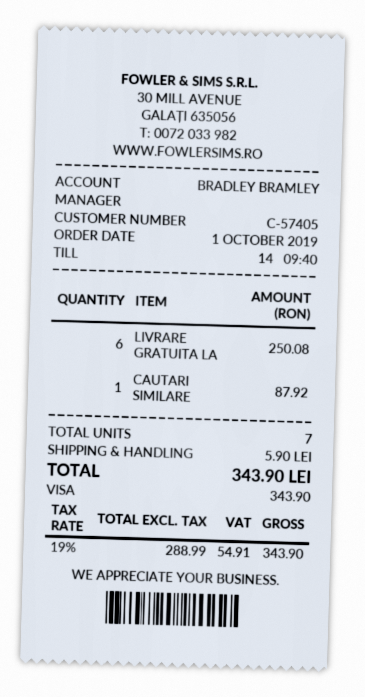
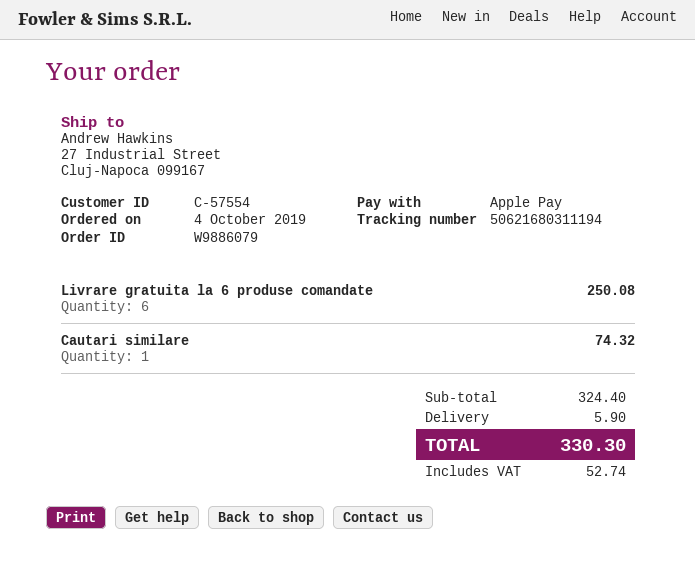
order date: 2019-10-01 -> 2019-10-04
customer number: C-57405 -> C-57554
payment method: Visa -> Apple Pay
CAUTARI SIMILARE: 1 for 87.92 -> 1 for 74.32
tax: 54.91 -> 52.74
total: 343.90 -> 330.30

